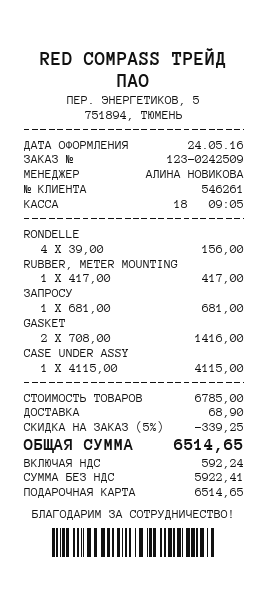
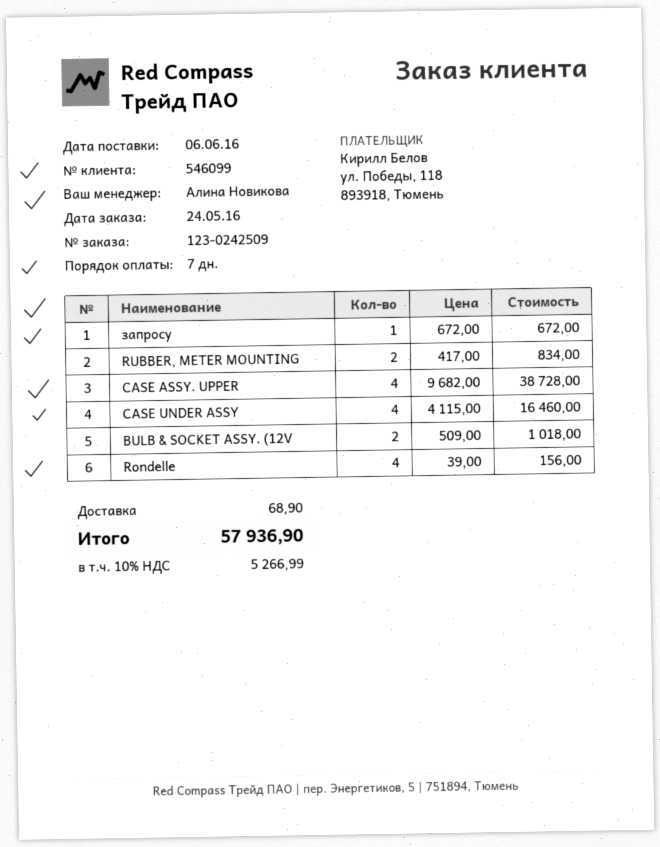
customer number: 546261 -> 546099
RUBBER, METER MOUNTING: 1 x 417.00 = 417.00 -> 2 x 417.00 = 834.00
ЗАПРОСУ: 1 x 681.00 = 681.00 -> 1 x 672.00 = 672.00
GASKET: 2 x 708.00 = 1416.00 -> none
CASE UNDER ASSY: 1 x 4115.00 = 4115.00 -> 4 x 4115.00 = 16460.00
CASE ASSY. UPPER: none -> 4 x 9682.00 = 38728.00
BULB & SOCKET ASSY. (12V: none -> 2 x 509.00 = 1018.00
discount: 5% = 339.25 -> none
tax: 592.24 -> 5266.99
total: 6514.65 -> 57936.90

